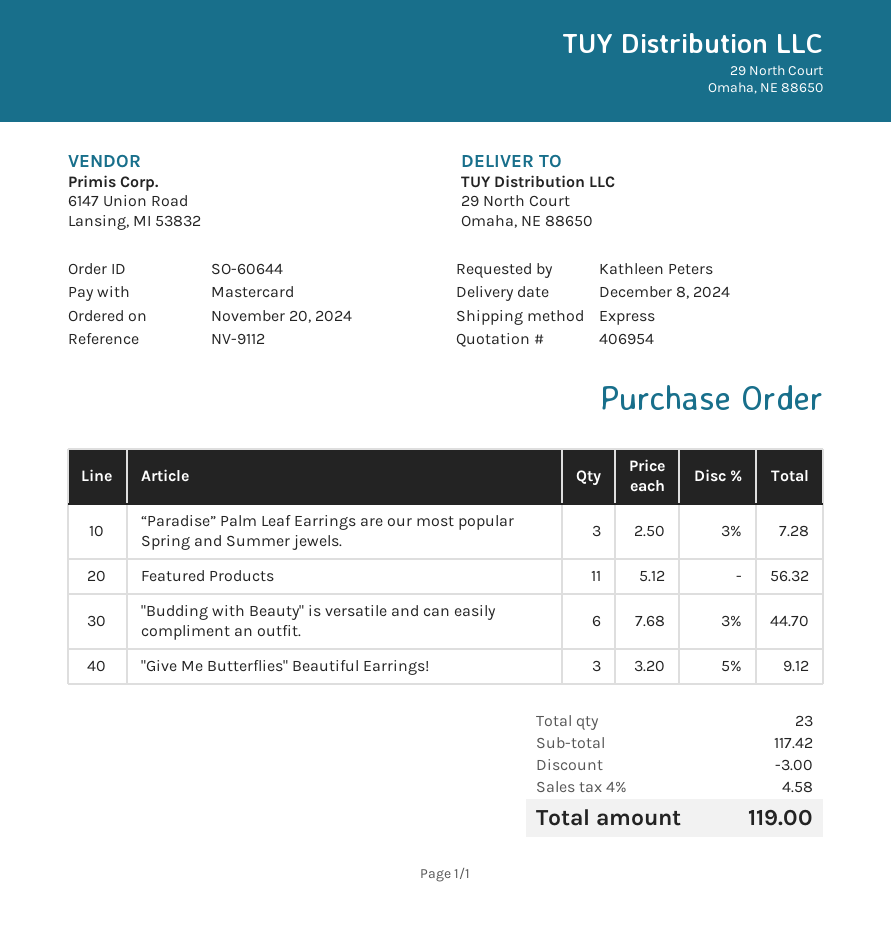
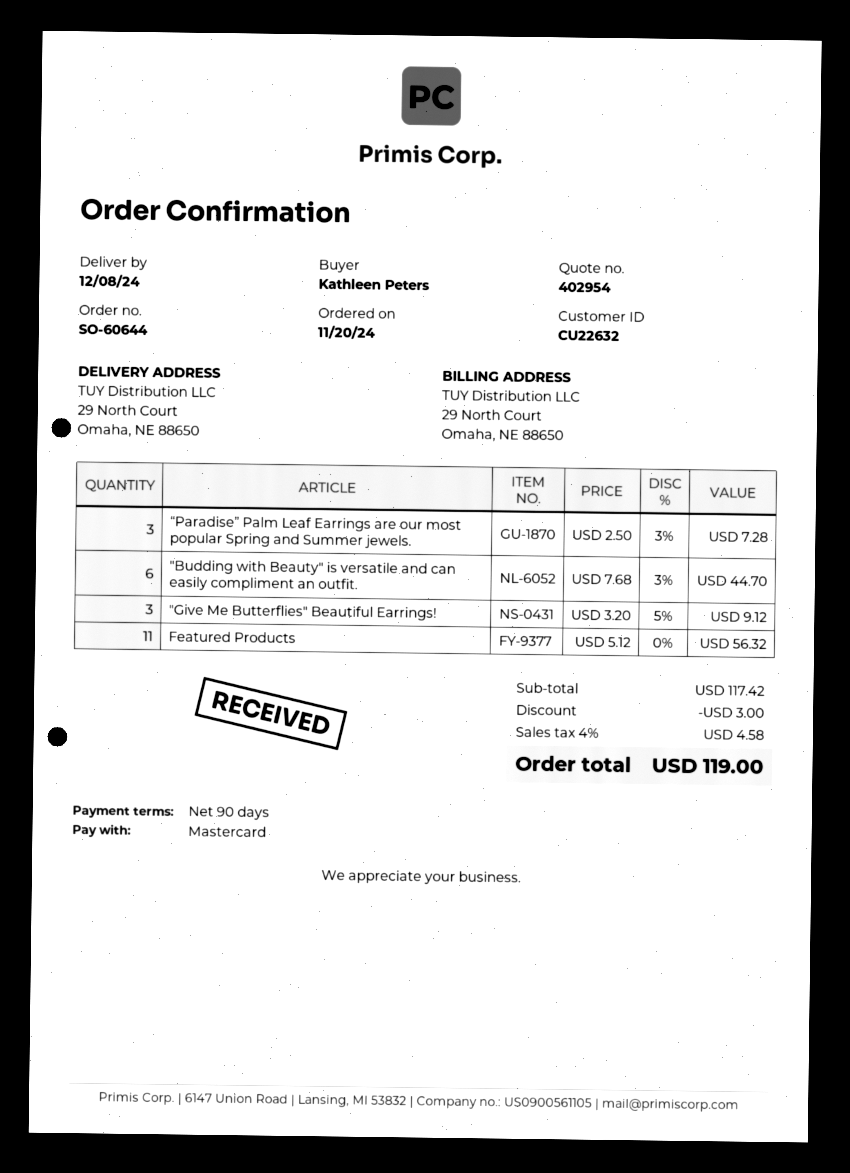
quote number: 406954 -> 402954

